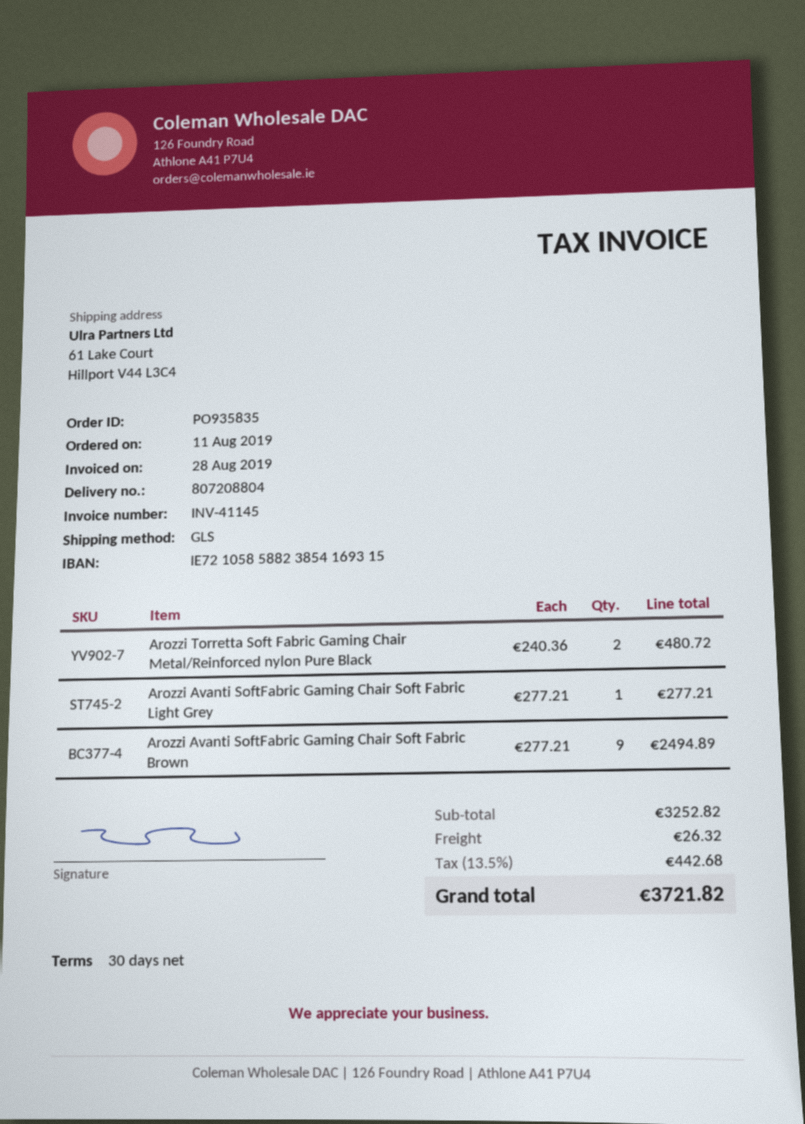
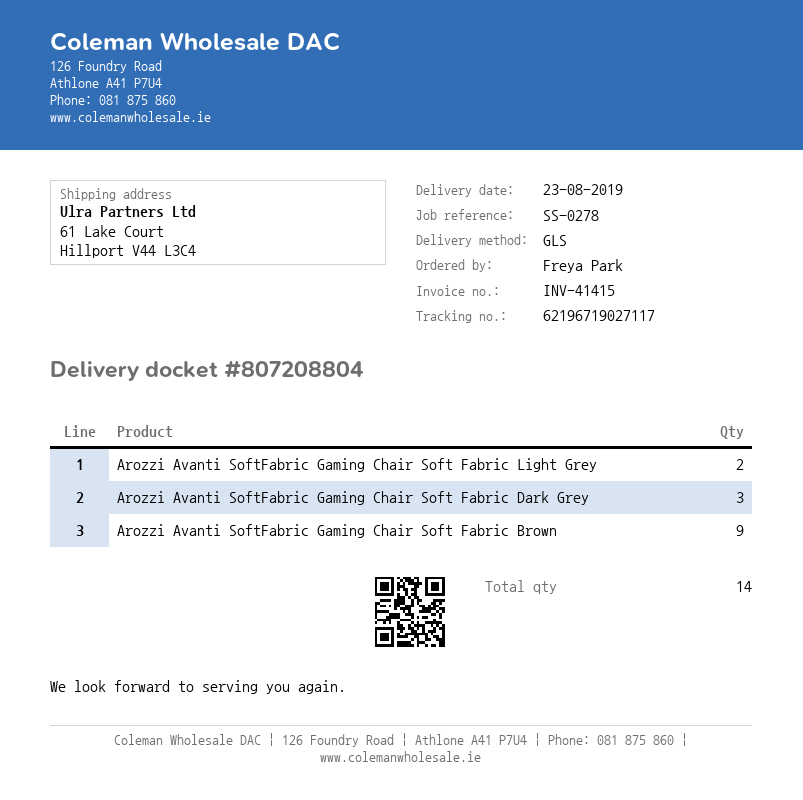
invoice number: INV-41145 -> INV-41415
Arozzi Torretta Soft Fabric Gaming Chair Metal/Reinforced nylon Pure Black: 2 -> none
Arozzi Avanti SoftFabric Gaming Chair Soft Fabric Light Grey: 1 -> 2
Arozzi Avanti SoftFabric Gaming Chair Soft Fabric Dark Grey: none -> 3

